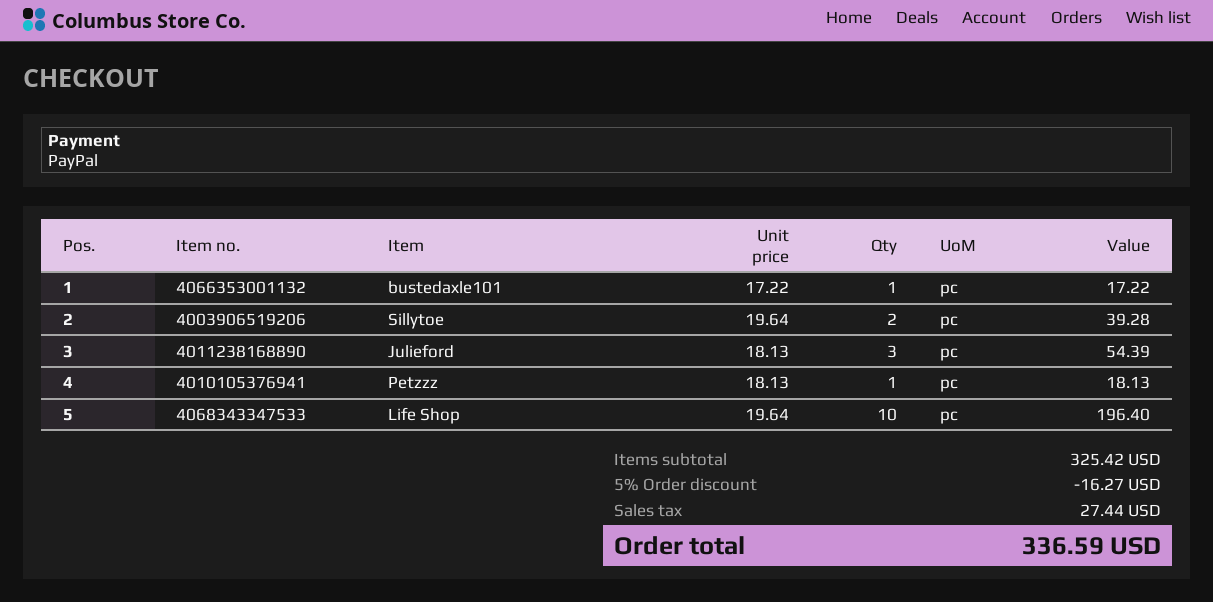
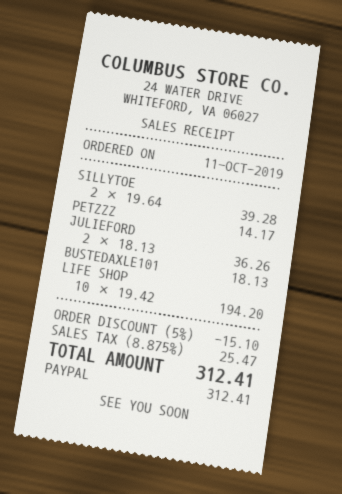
bustedaxle101: 1 x 17.22 = 17.22 -> 1 x 18.13 = 18.13
Julieford: 3 x 18.13 = 54.39 -> 2 x 18.13 = 36.26
Petzzz: 1 x 18.13 = 18.13 -> 1 x 14.17 = 14.17
Life Shop: 10 x 19.64 = 196.40 -> 10 x 19.42 = 194.20
discount: 5% = 16.27 -> 5% = 15.10
tax: 27.44 -> 25.47
total: 336.59 -> 312.41

